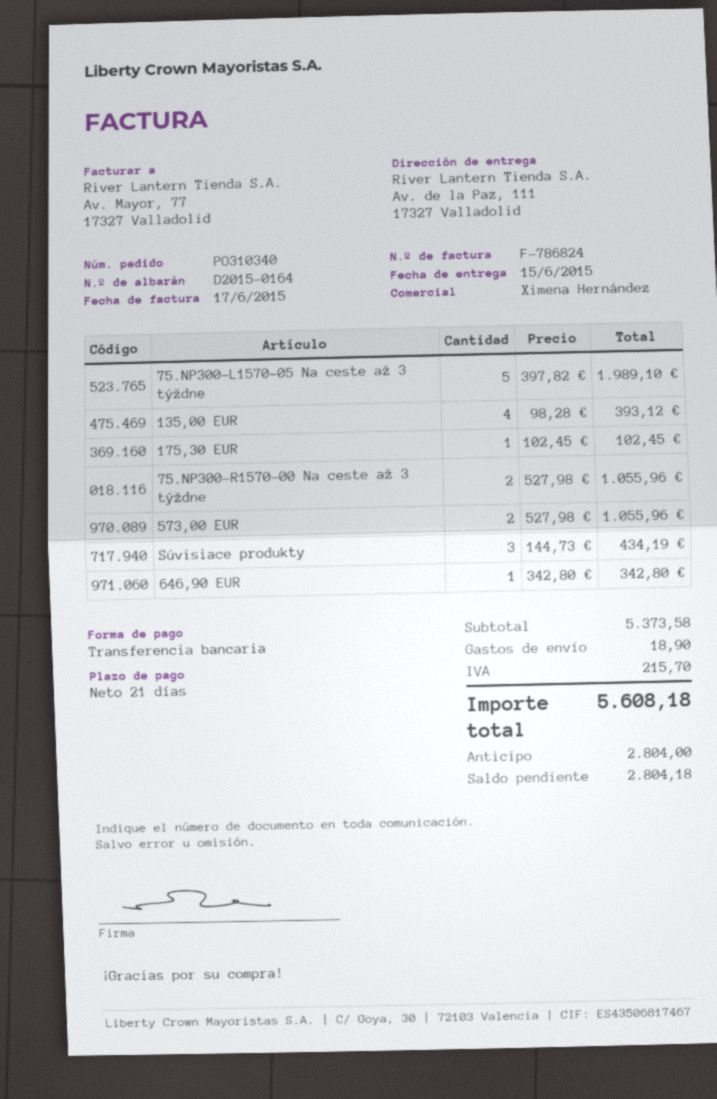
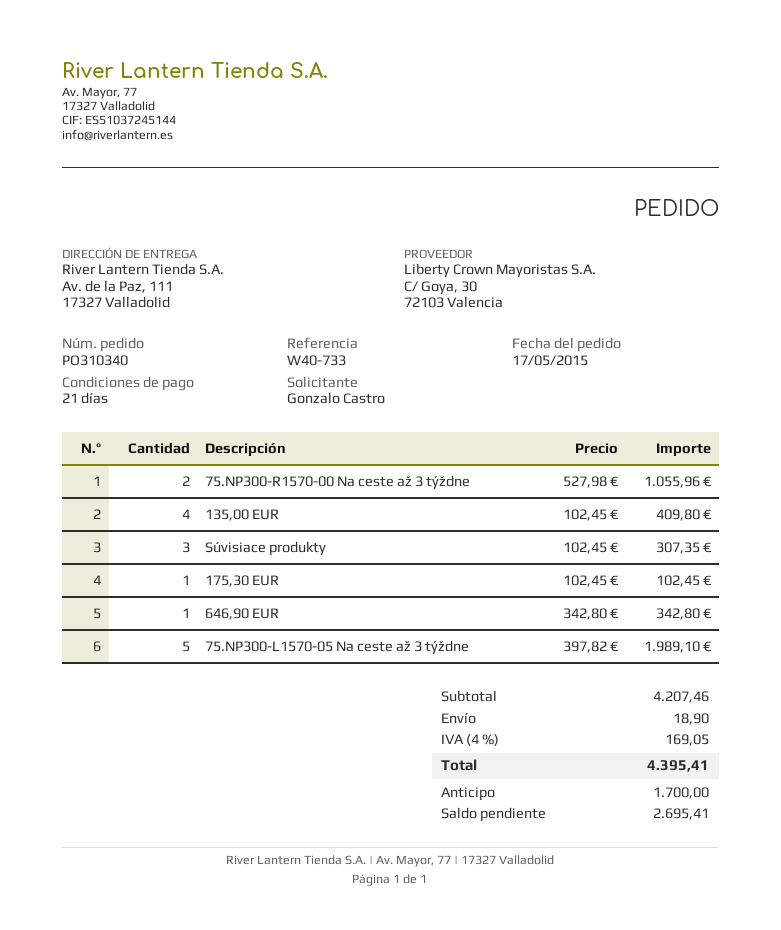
135,00 EUR: 4 x 98.28 = 393.12 -> 4 x 102.45 = 409.80
573,00 EUR: 2 x 527.98 = 1055.96 -> none
Súvisiace produkty: 3 x 144.73 = 434.19 -> 3 x 102.45 = 307.35
subtotal: 5373.58 -> 4207.46
tax: 215.70 -> 169.05
total: 5608.18 -> 4395.41
deposit: 2804.00 -> 1700.00
balance: 2804.18 -> 2695.41

